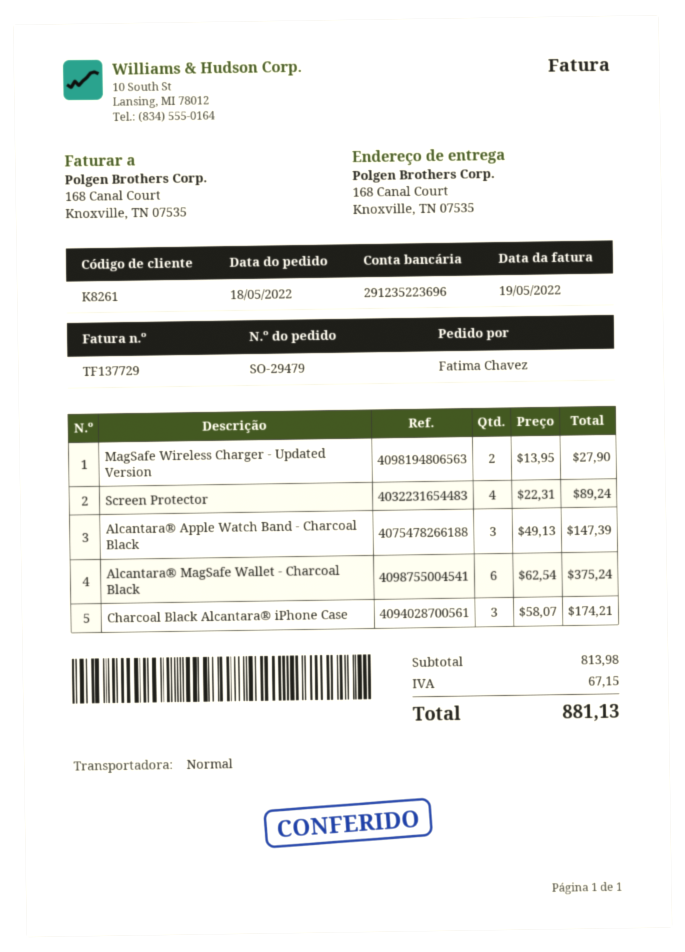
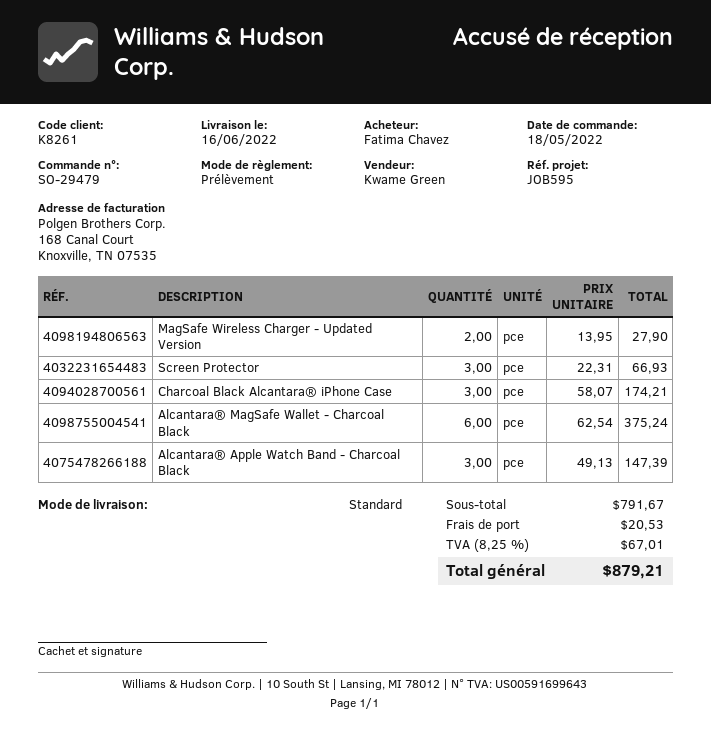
Screen Protector: 4 x 22.31 = 89.24 -> 3 x 22.31 = 66.93
subtotal: 813.98 -> 791.67
shipping: none -> 20.53
tax: 67.15 -> 67.01
total: 881.13 -> 879.21

